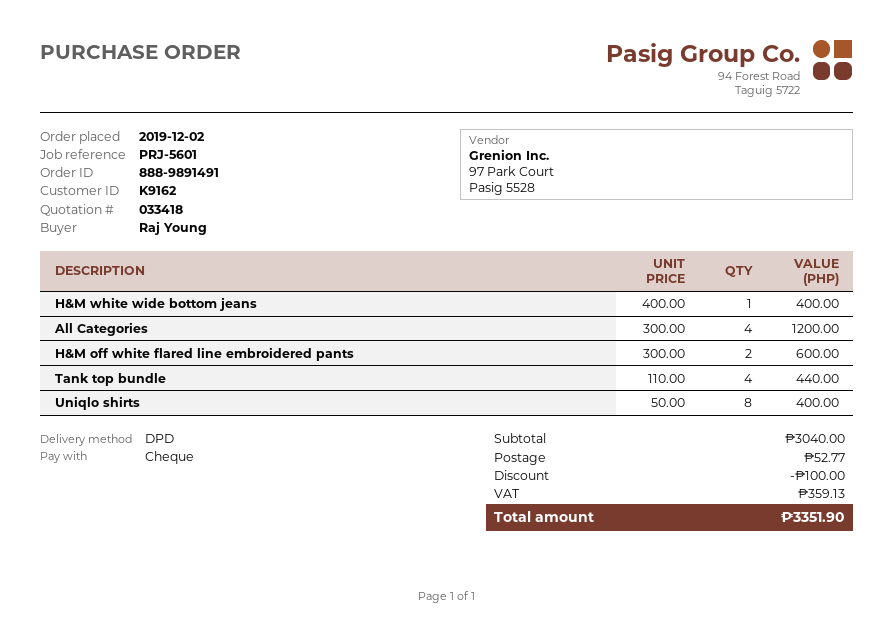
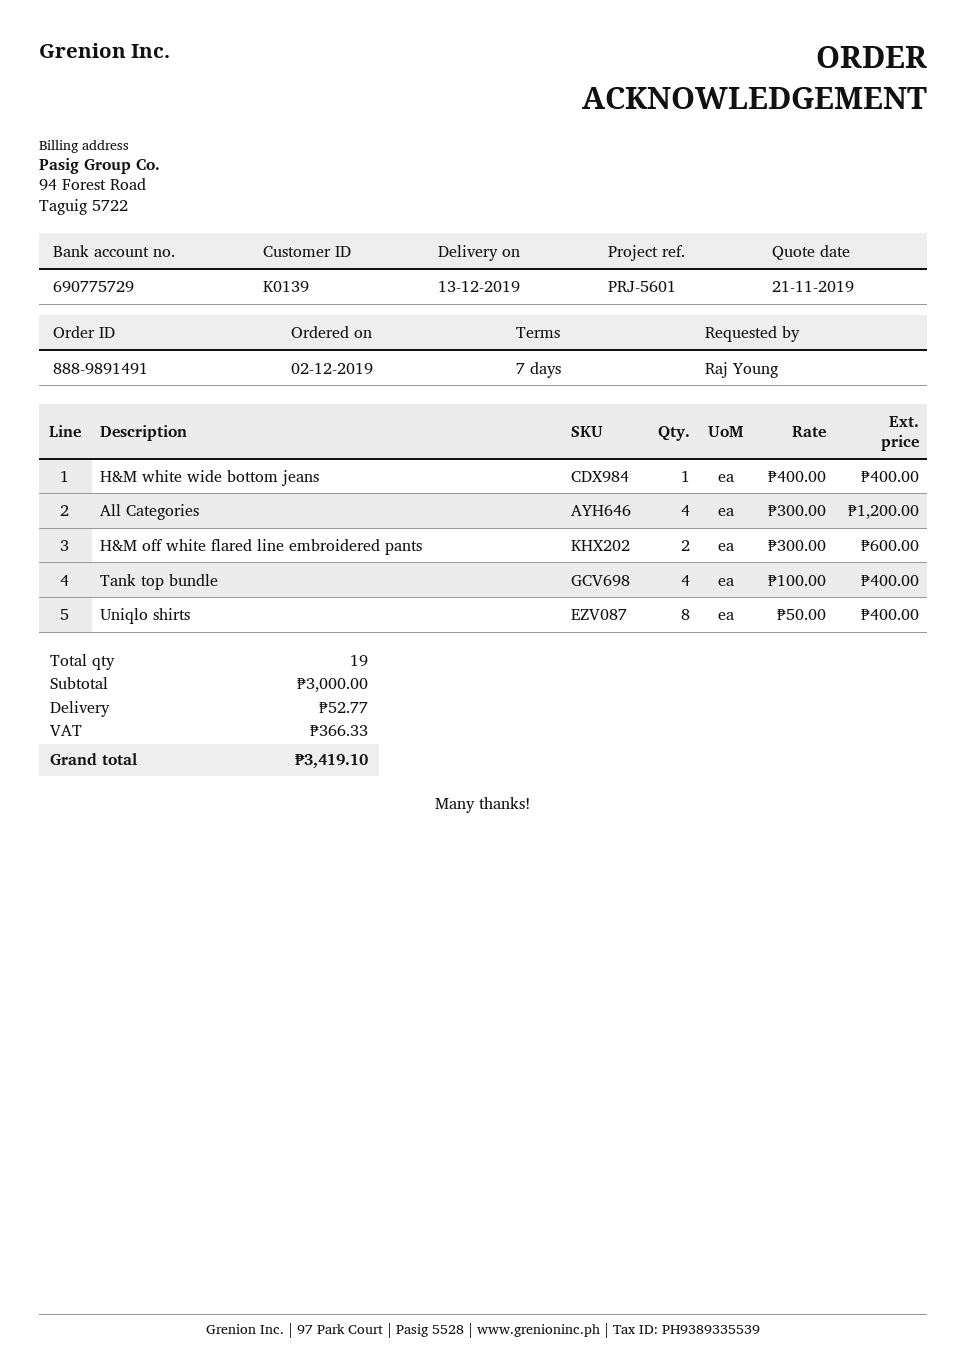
customer number: K9162 -> K0139
Tank top bundle: 4 x 110.00 = 440.00 -> 4 x 100.00 = 400.00
subtotal: 3040.00 -> 3000.00
discount: 100.00 -> none
tax: 359.13 -> 366.33
total: 3351.90 -> 3419.10

